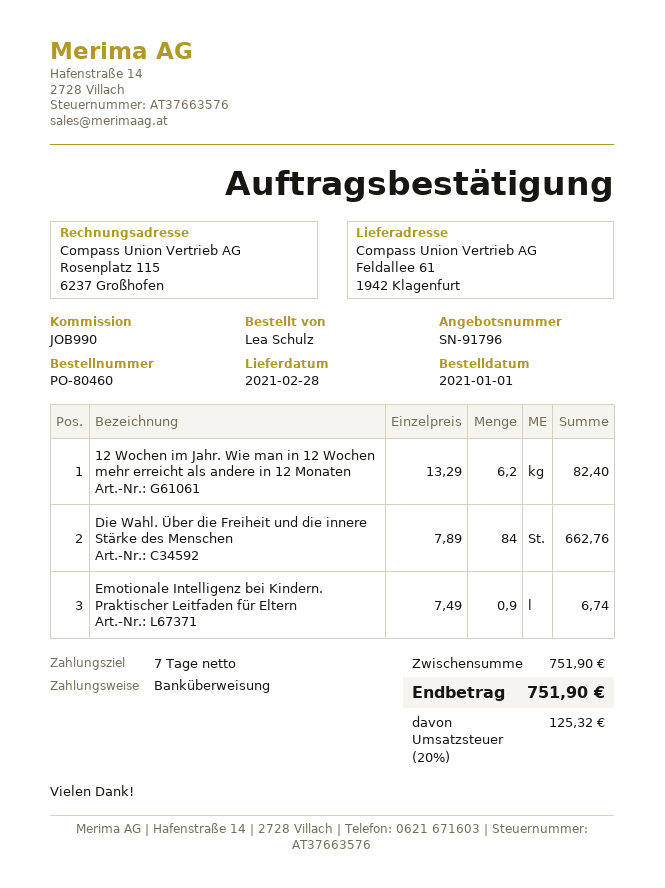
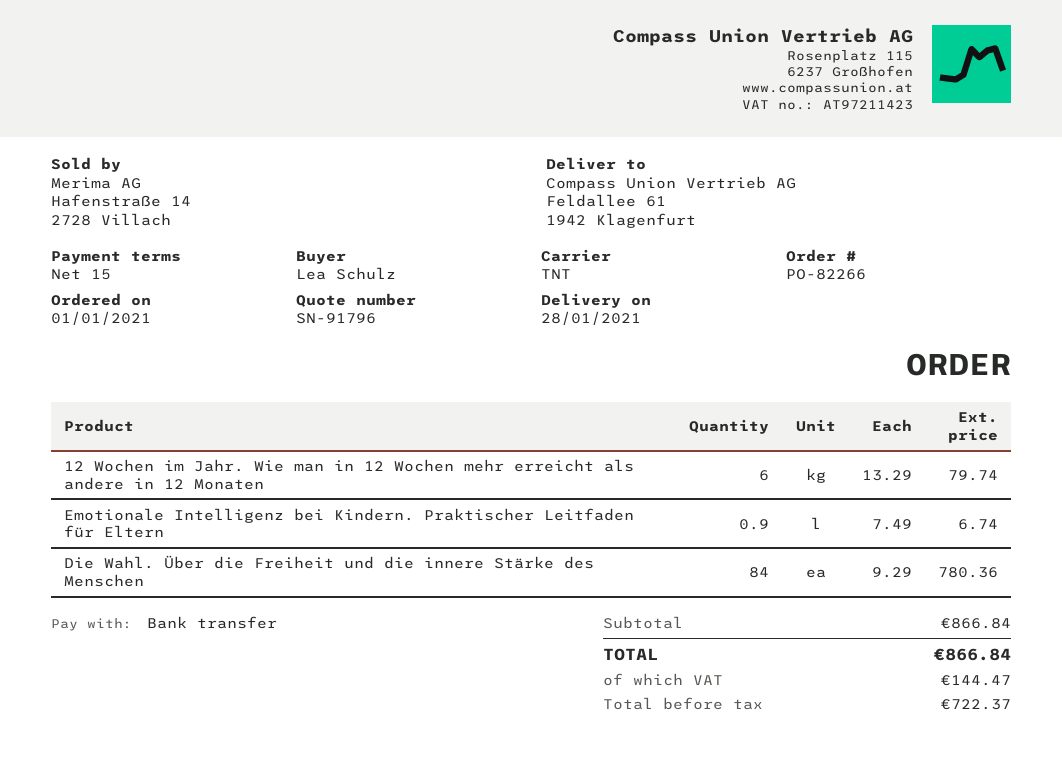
order number: PO-80460 -> PO-82266
delivery date: 2021-02-28 -> 2021-01-28
payment terms: 7 days -> 15 days
12 Wochen im Jahr. Wie man in 12 Wochen mehr erreicht als andere in 12 Monaten: 6.2 x 13.29 = 82.40 -> 6 x 13.29 = 79.74
Die Wahl. Über die Freiheit und die innere Stärke des Menschen: 84 x 7.89 = 662.76 -> 84 x 9.29 = 780.36
subtotal: 751.90 -> 866.84
tax: 125.32 -> 144.47
total: 751.90 -> 866.84

